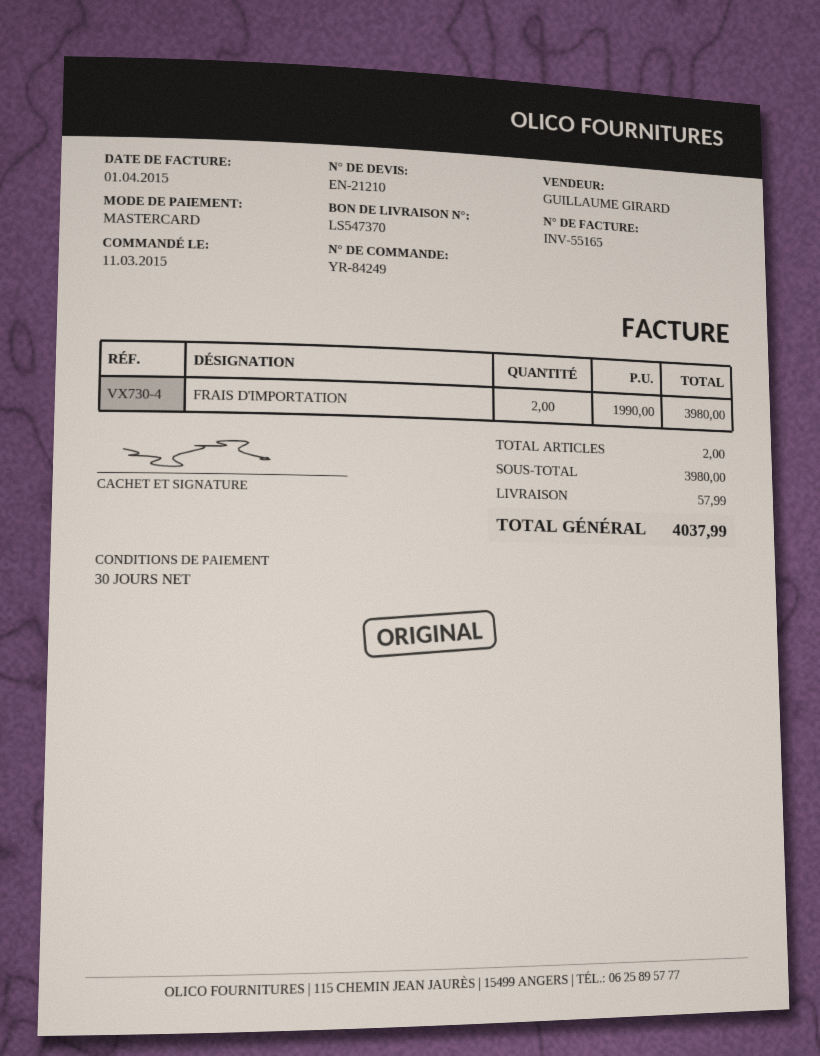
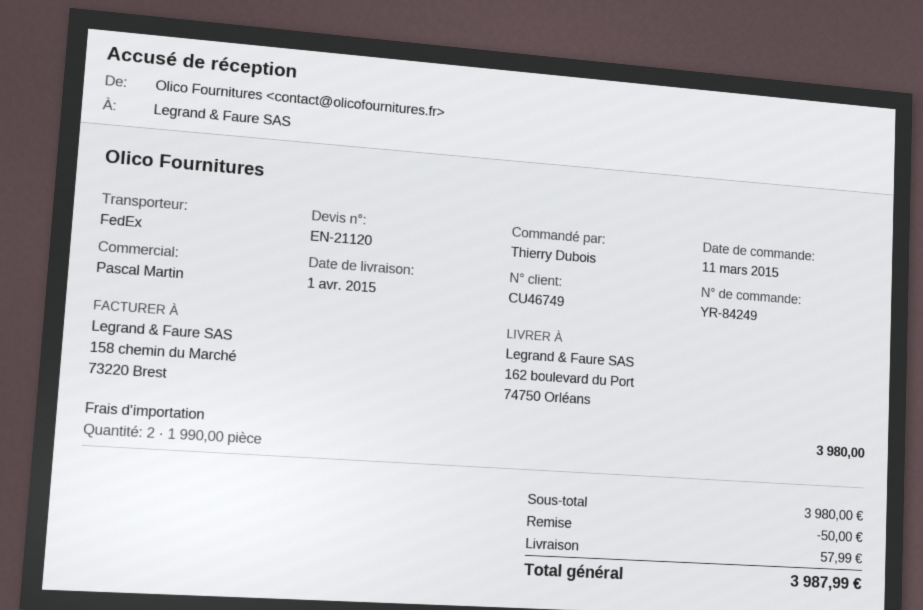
quote number: EN-21210 -> EN-21120
sales rep: GUILLAUME GIRARD -> Pascal Martin
discount: none -> 50.00
total: 4037.99 -> 3987.99

